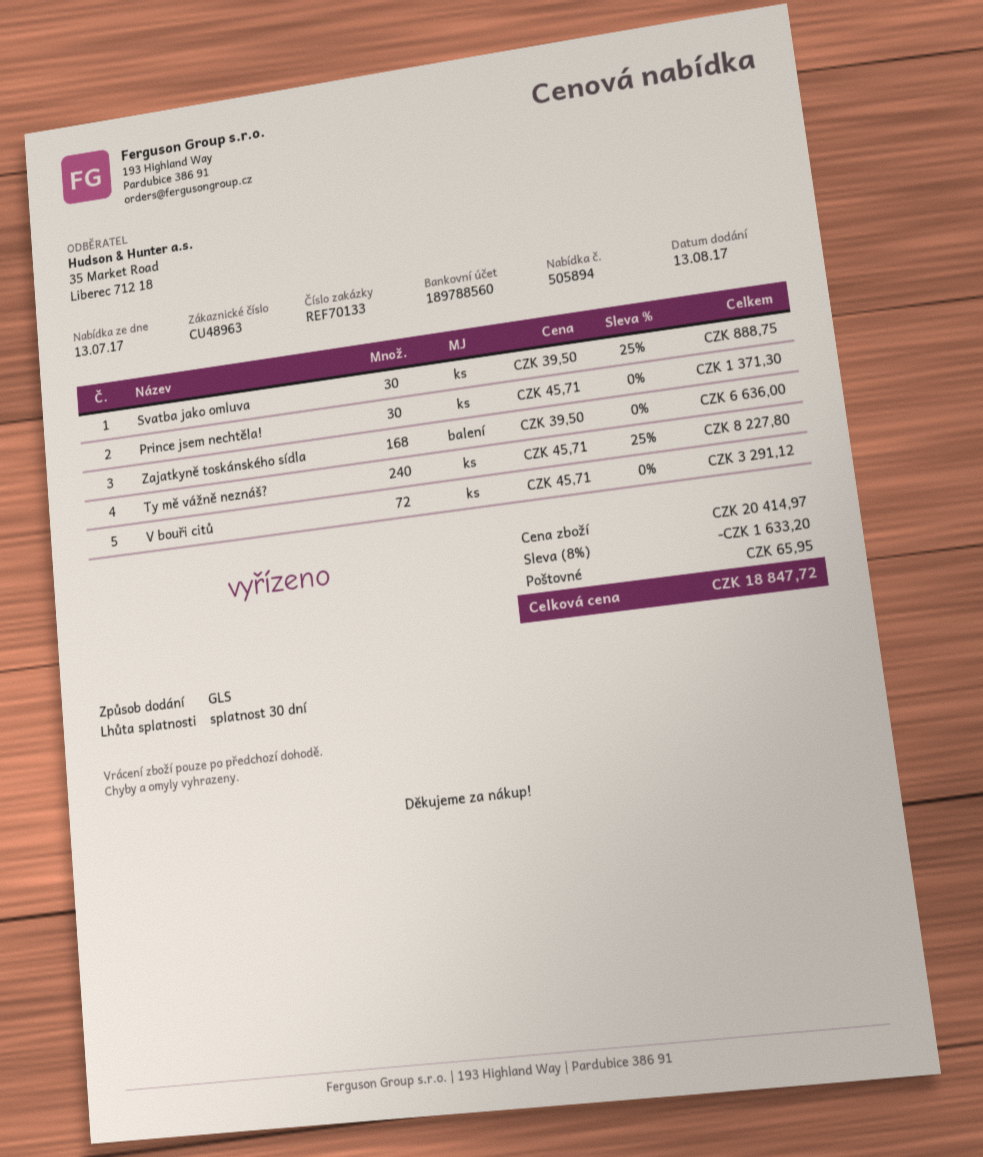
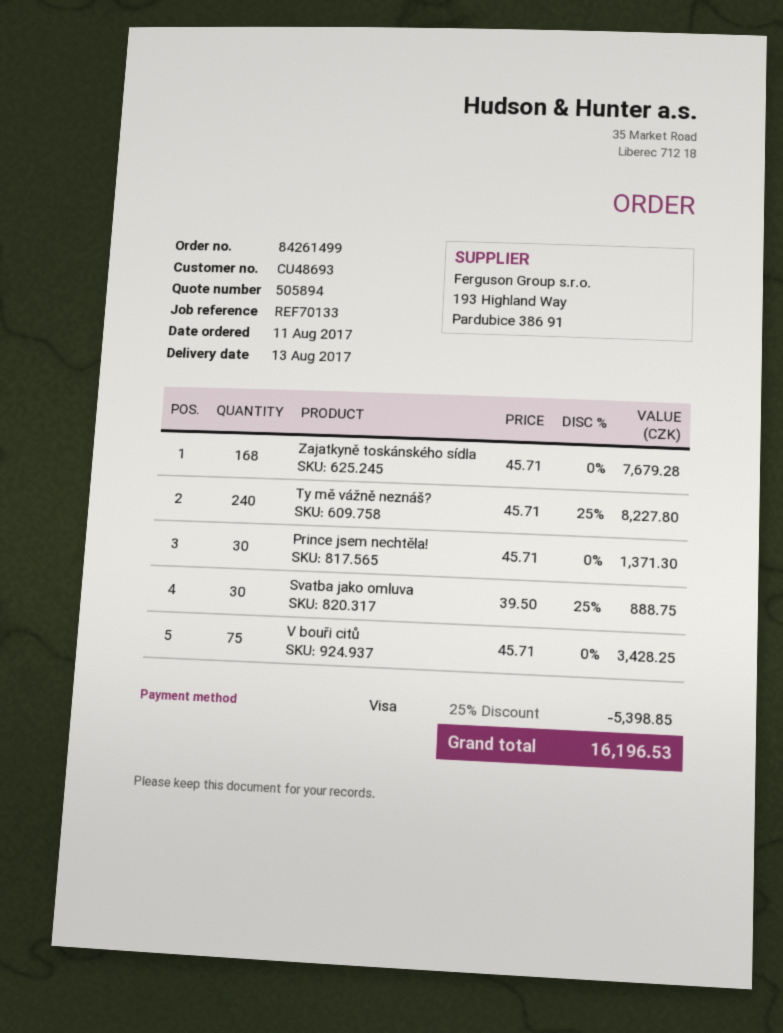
customer number: CU48963 -> CU48693
Zajatkyně toskánského sídla: 168 x 39.50 = 6636.00 -> 168 x 45.71 = 7679.28
V bouři citů: 72 x 45.71 = 3291.12 -> 75 x 45.71 = 3428.25
discount: 8% = 1633.20 -> 25% = 5398.85
shipping: 65.95 -> none
total: 18847.72 -> 16196.53

